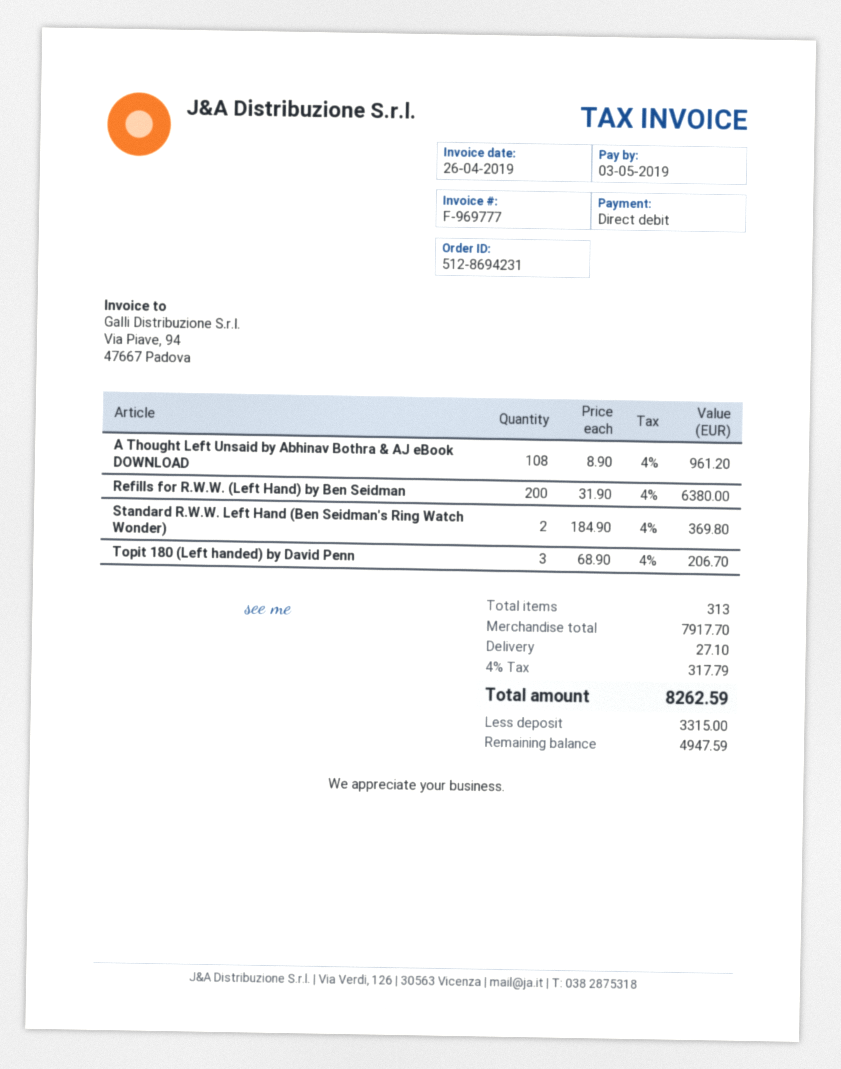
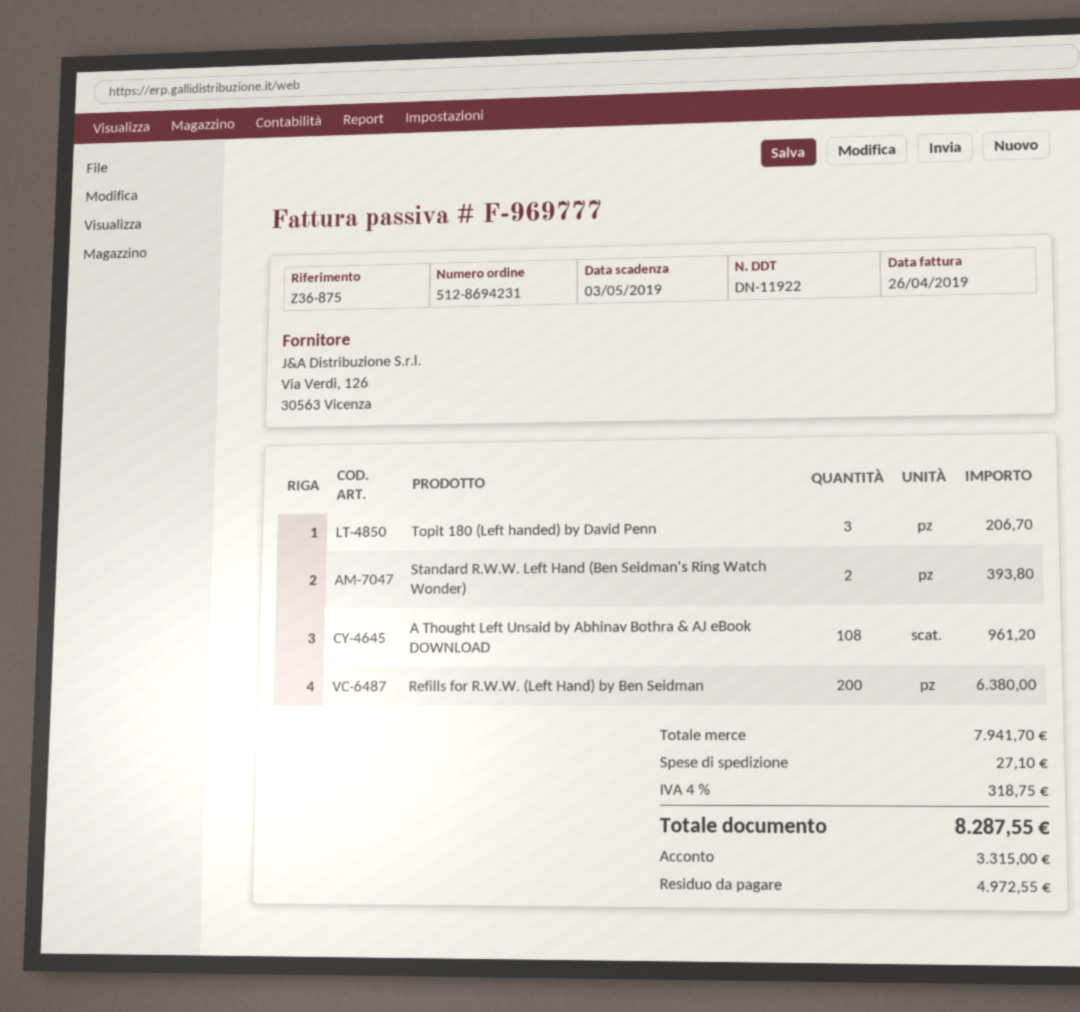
Standard R.W.W. Left Hand (Ben Seidman's Ring Watch Wonder): 2 for 369.80 -> 2 for 393.80
subtotal: 7917.70 -> 7941.70
tax: 4% = 317.79 -> 4% = 318.75
total: 8262.59 -> 8287.55
balance: 4947.59 -> 4972.55

